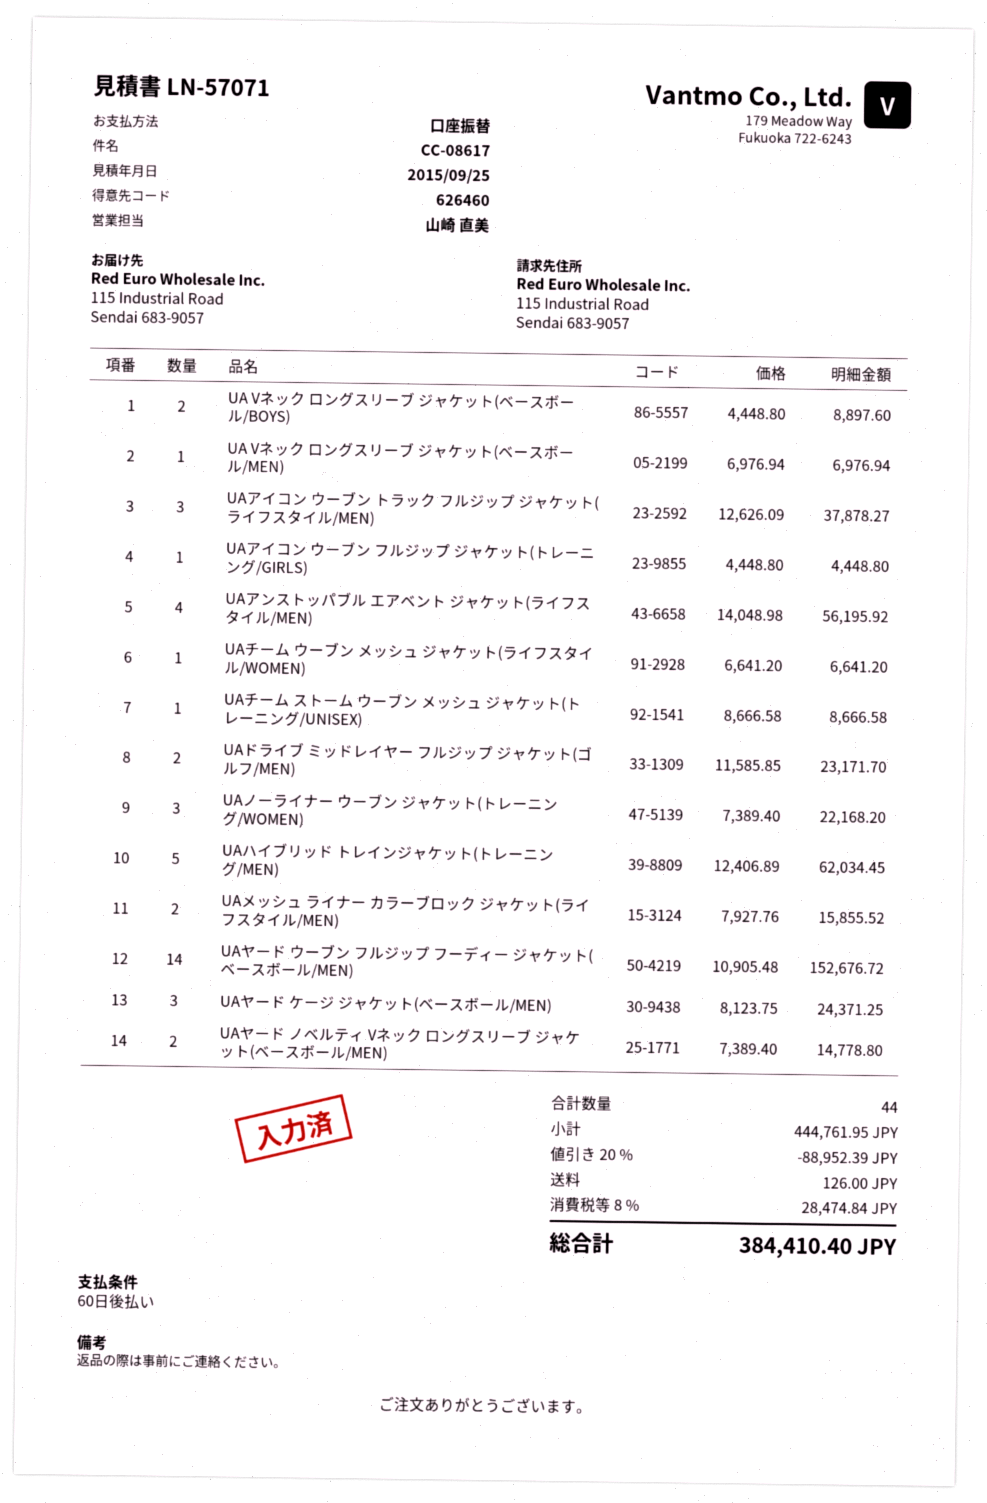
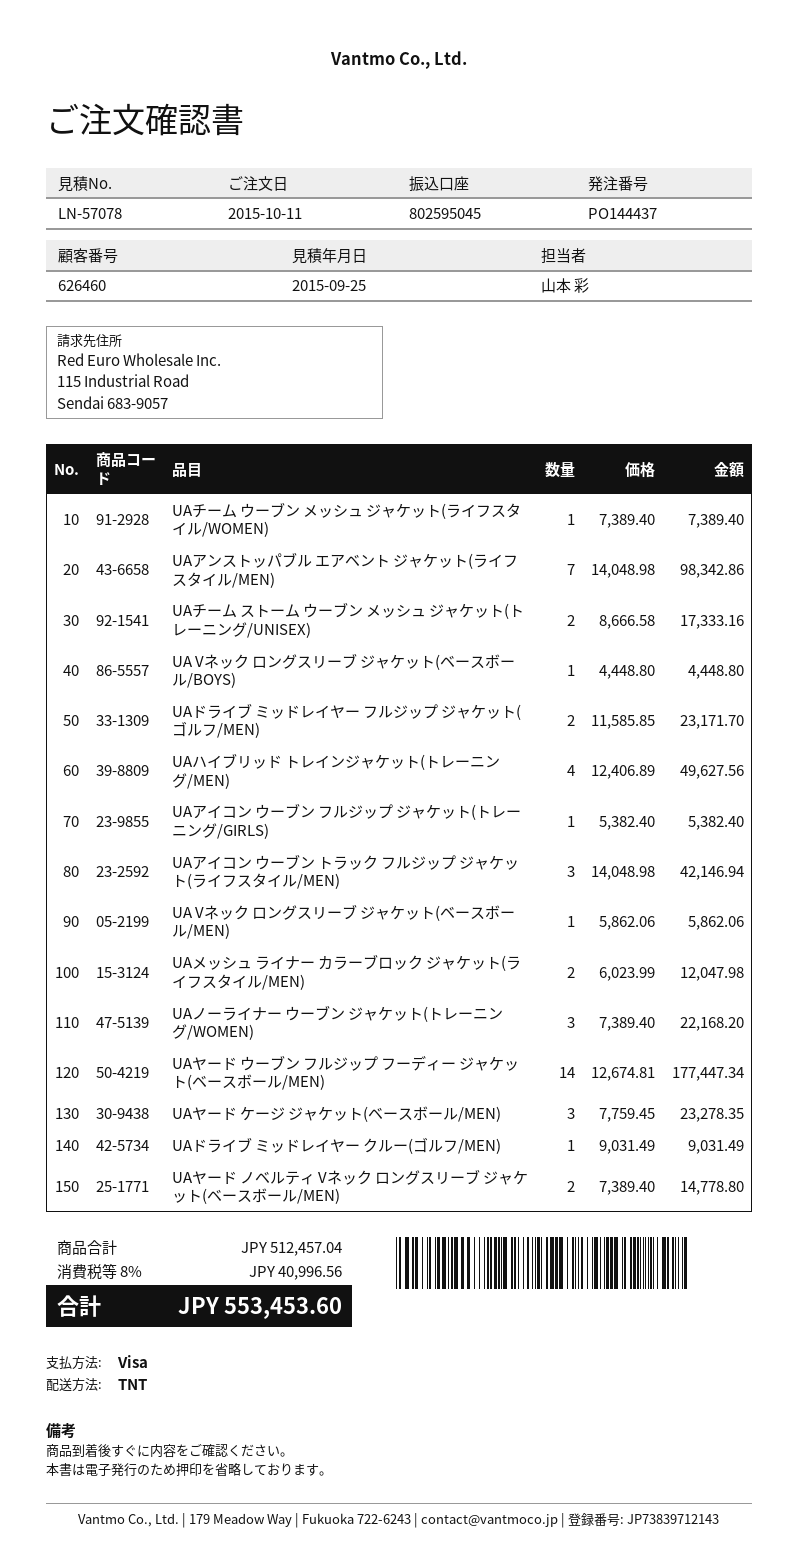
quote number: LN-57071 -> LN-57078
sales rep: 山崎 直美 -> 山本 彩
payment method: direct debit -> Visa
UA Vネック ロングスリーブ ジャケット(ベースボール/BOYS): 2 x 4448.80 = 8897.60 -> 1 x 4448.80 = 4448.80
UA Vネック ロングスリーブ ジャケット(ベースボール/MEN): 1 x 6976.94 = 6976.94 -> 1 x 5862.06 = 5862.06
UAアイコン ウーブン トラック フルジップ ジャケット(ライフスタイル/MEN): 3 x 12626.09 = 37878.27 -> 3 x 14048.98 = 42146.94
UAアイコン ウーブン フルジップ ジャケット(トレーニング/GIRLS): 1 x 4448.80 = 4448.80 -> 1 x 5382.40 = 5382.40
UAアンストッパブル エアベント ジャケット(ライフスタイル/MEN): 4 x 14048.98 = 56195.92 -> 7 x 14048.98 = 98342.86
UAチーム ウーブン メッシュ ジャケット(ライフスタイル/WOMEN): 1 x 6641.20 = 6641.20 -> 1 x 7389.40 = 7389.40
UAチーム ストーム ウーブン メッシュ ジャケット(トレーニング/UNISEX): 1 x 8666.58 = 8666.58 -> 2 x 8666.58 = 17333.16
UAハイブリッド トレインジャケット(トレーニング/MEN): 5 x 12406.89 = 62034.45 -> 4 x 12406.89 = 49627.56
UAメッシュ ライナー カラーブロック ジャケット(ライフスタイル/MEN): 2 x 7927.76 = 15855.52 -> 2 x 6023.99 = 12047.98
UAヤード ウーブン フルジップ フーディー ジャケット(ベースボール/MEN): 14 x 10905.48 = 152676.72 -> 14 x 12674.81 = 177447.34
UAヤード ケージ ジャケット(ベースボール/MEN): 3 x 8123.75 = 24371.25 -> 3 x 7759.45 = 23278.35
UAドライブ ミッドレイヤー クルー(ゴルフ/MEN): none -> 1 x 9031.49 = 9031.49
subtotal: 444761.95 -> 512457.04
discount: 20% = 88952.39 -> none
shipping: 126.00 -> none
tax: 8% = 28474.84 -> 8% = 40996.56
total: 384410.40 -> 553453.60

